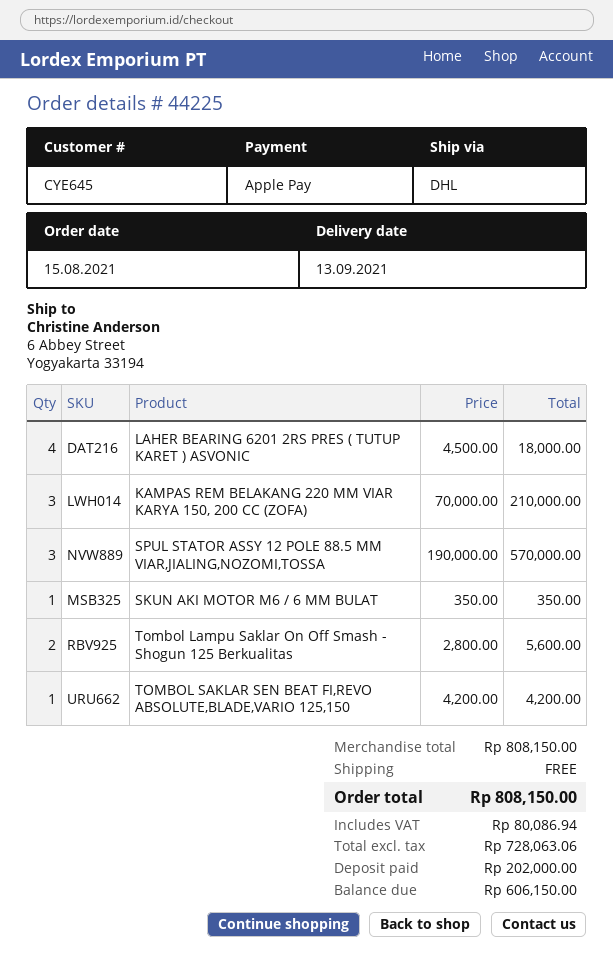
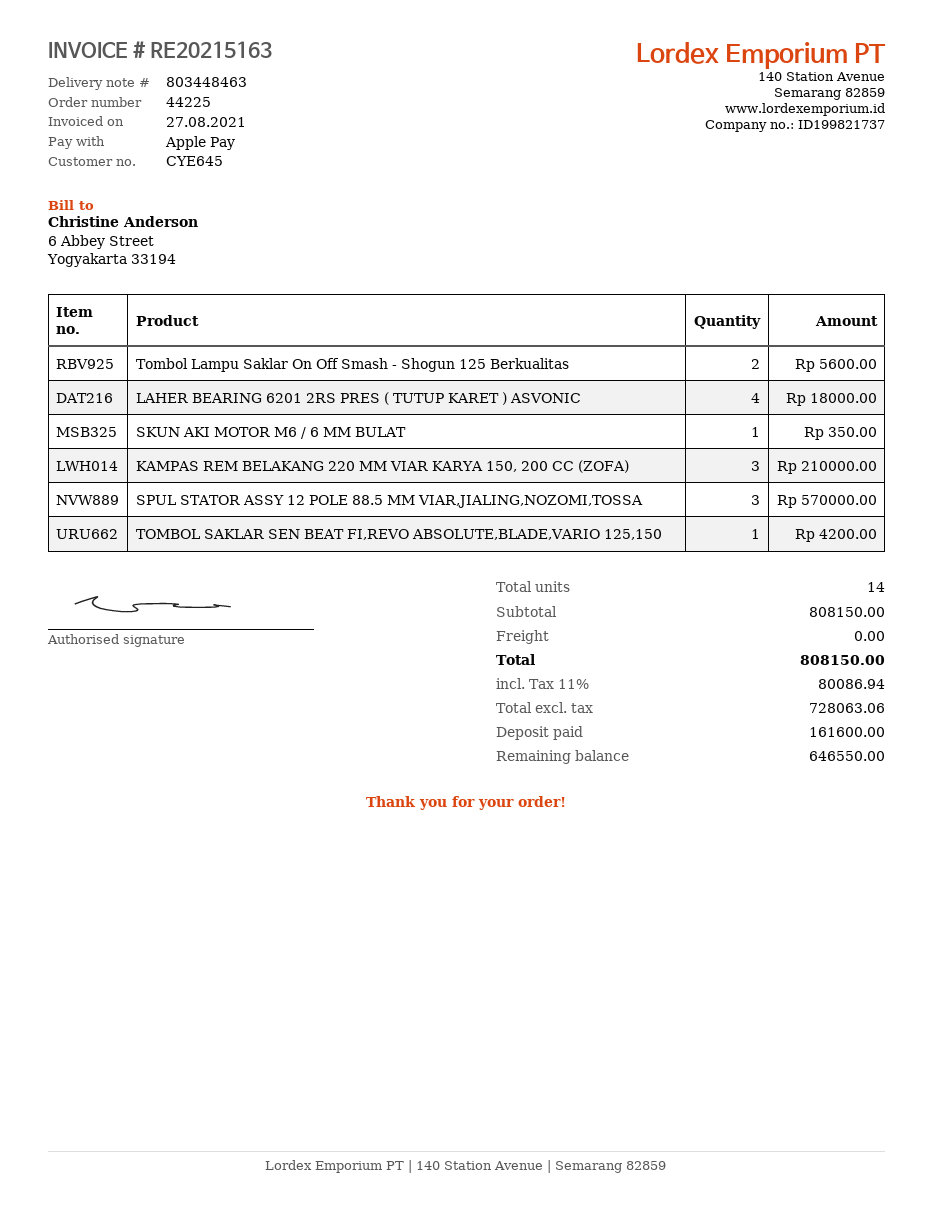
deposit: 202000.00 -> 161600.00
balance: 606150.00 -> 646550.00

